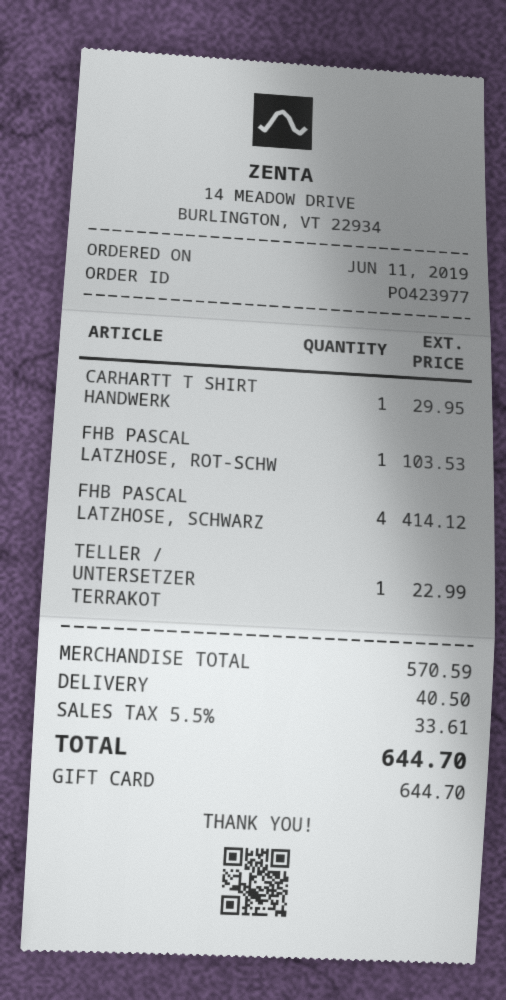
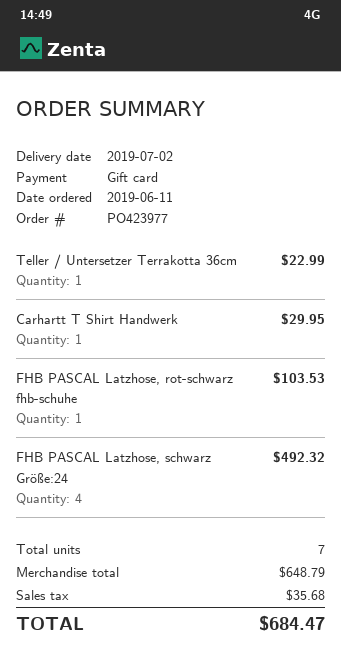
FHB PASCAL LATZHOSE, SCHWARZ: 4 for 414.12 -> 4 for 492.32
subtotal: 570.59 -> 648.79
shipping: 40.50 -> none
tax: 33.61 -> 35.68
total: 644.70 -> 684.47

